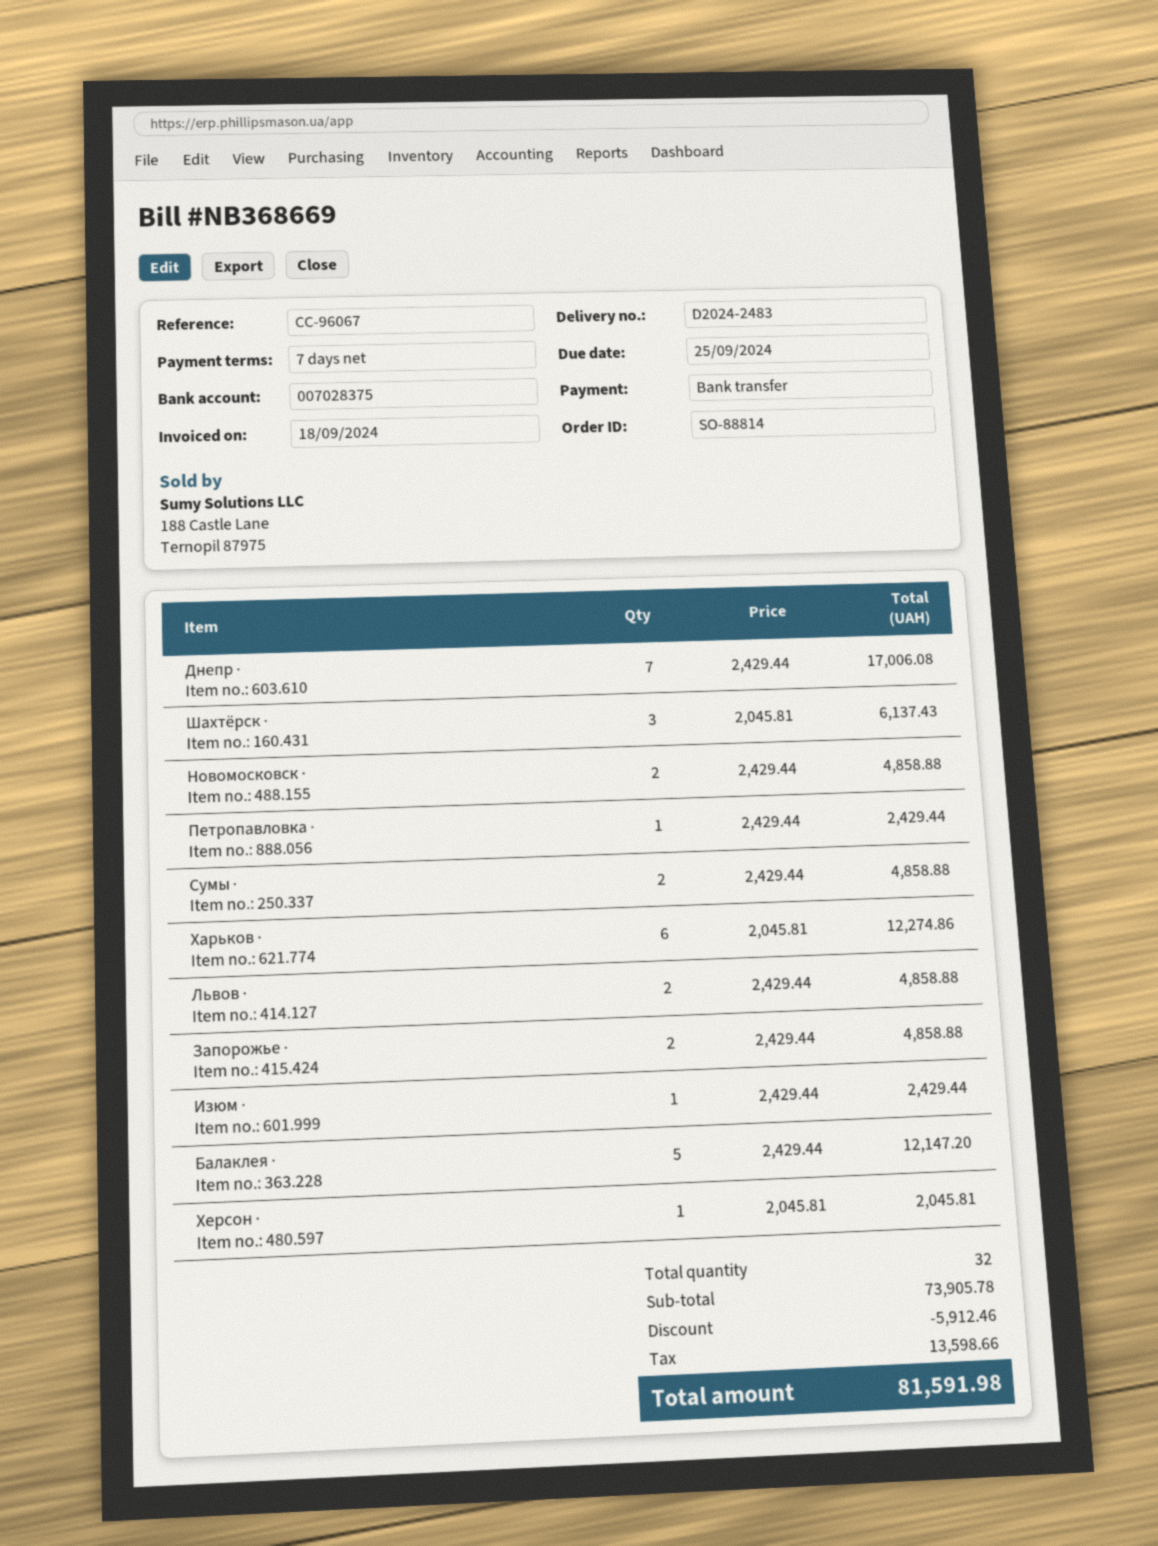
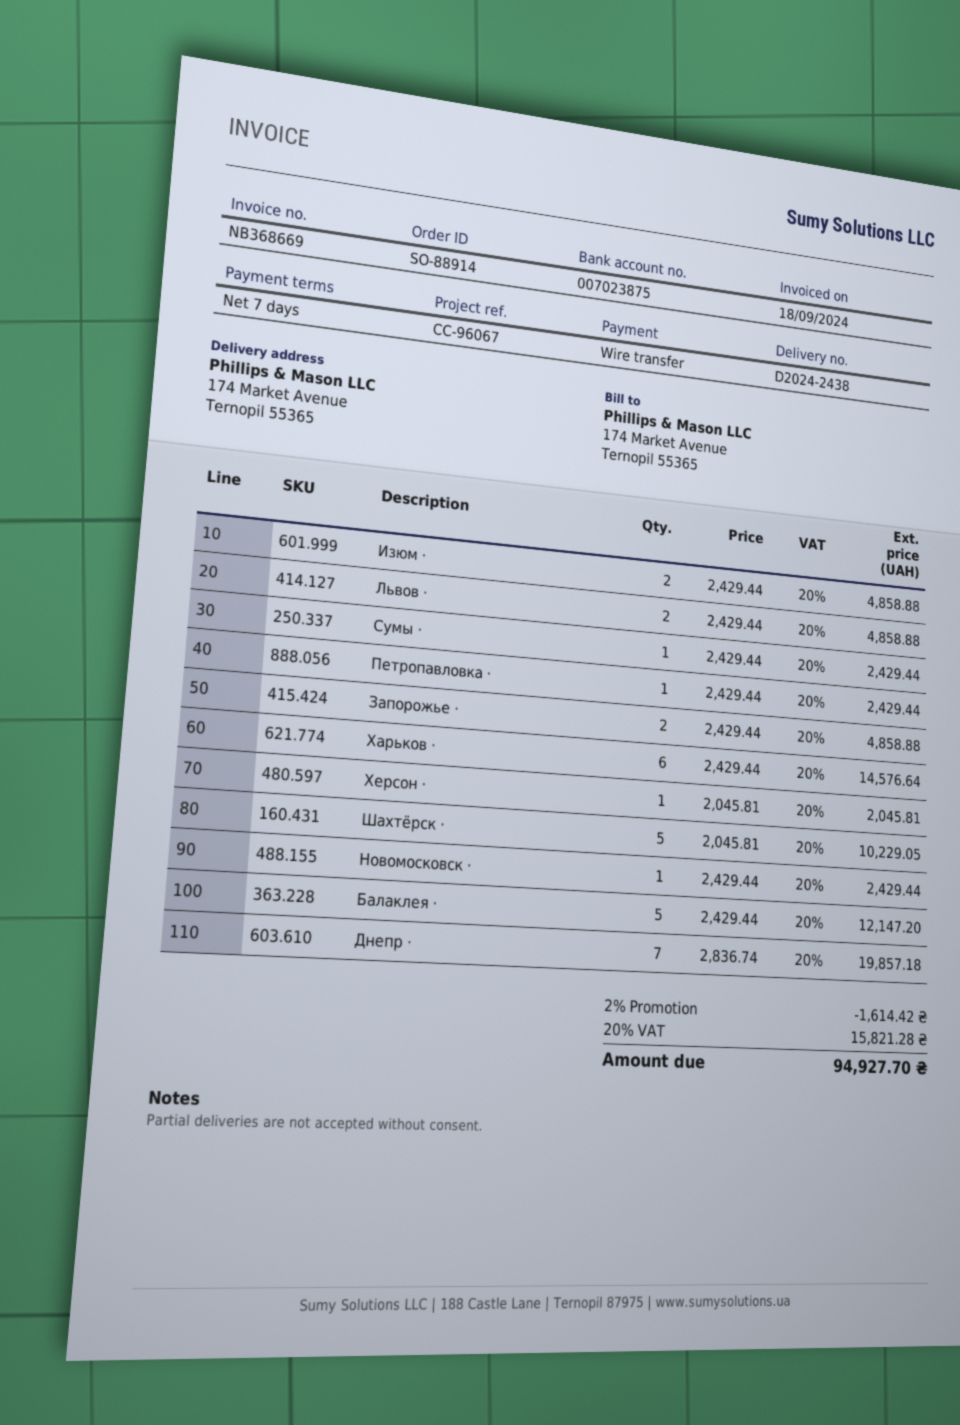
order number: SO-88814 -> SO-88914
delivery note number: D2024-2483 -> D2024-2438
bank account: 007028375 -> 007023875
Днепр ·: 7 x 2429.44 = 17006.08 -> 7 x 2836.74 = 19857.18
Шахтёрск ·: 3 x 2045.81 = 6137.43 -> 5 x 2045.81 = 10229.05
Новомосковск ·: 2 x 2429.44 = 4858.88 -> 1 x 2429.44 = 2429.44
Сумы ·: 2 x 2429.44 = 4858.88 -> 1 x 2429.44 = 2429.44
Харьков ·: 6 x 2045.81 = 12274.86 -> 6 x 2429.44 = 14576.64
Изюм ·: 1 x 2429.44 = 2429.44 -> 2 x 2429.44 = 4858.88
discount: 5912.46 -> 1614.42
tax: 13598.66 -> 15821.28
total: 81591.98 -> 94927.70

